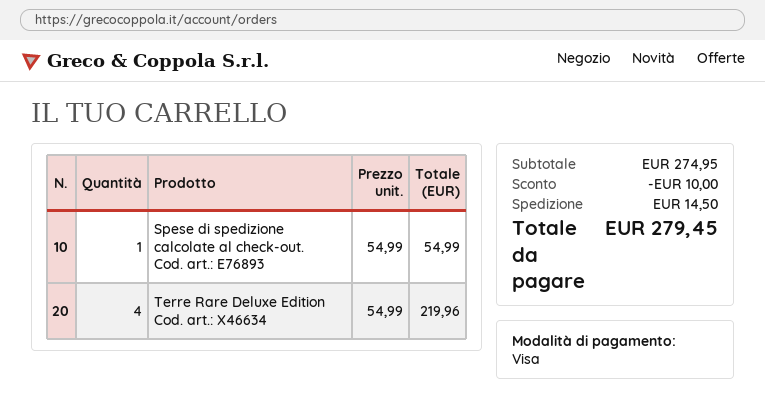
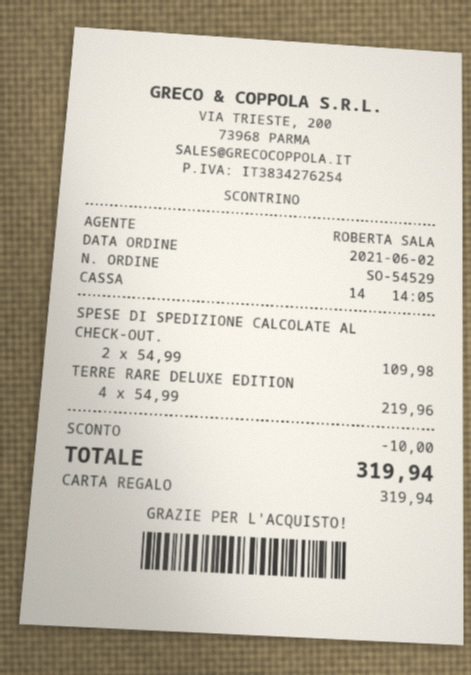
payment method: Visa -> gift card
Spese di spedizione calcolate al check-out.: 1 x 54.99 = 54.99 -> 2 x 54.99 = 109.98
shipping: 14.50 -> none
total: 279.45 -> 319.94

